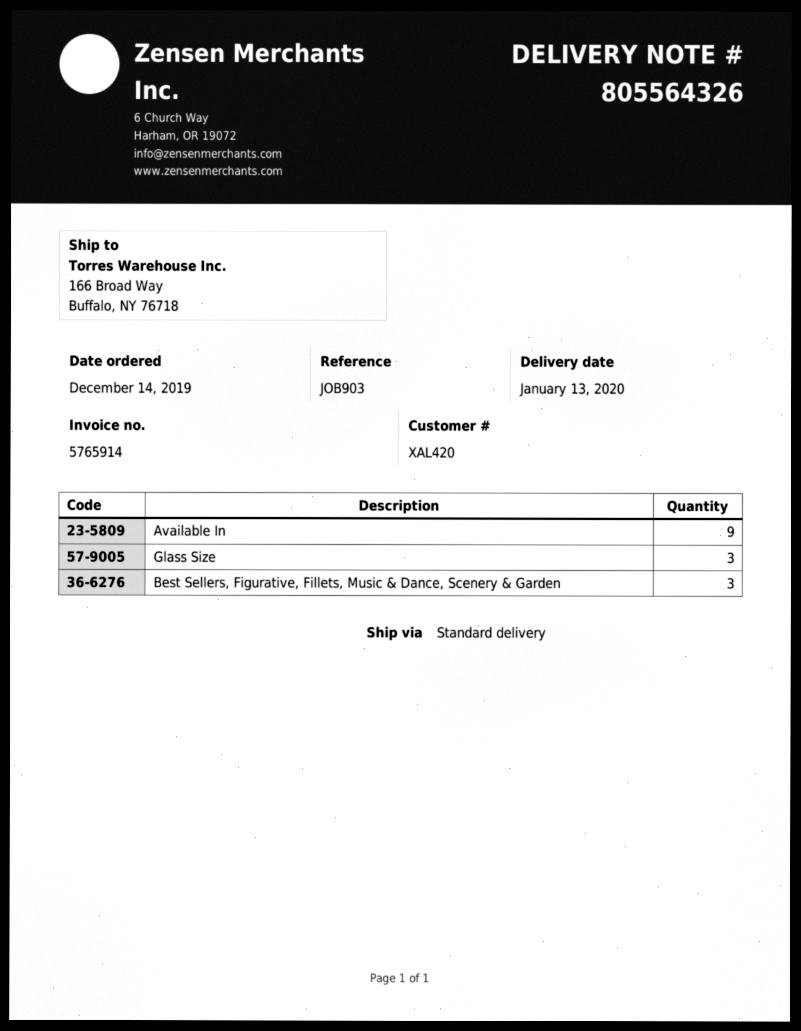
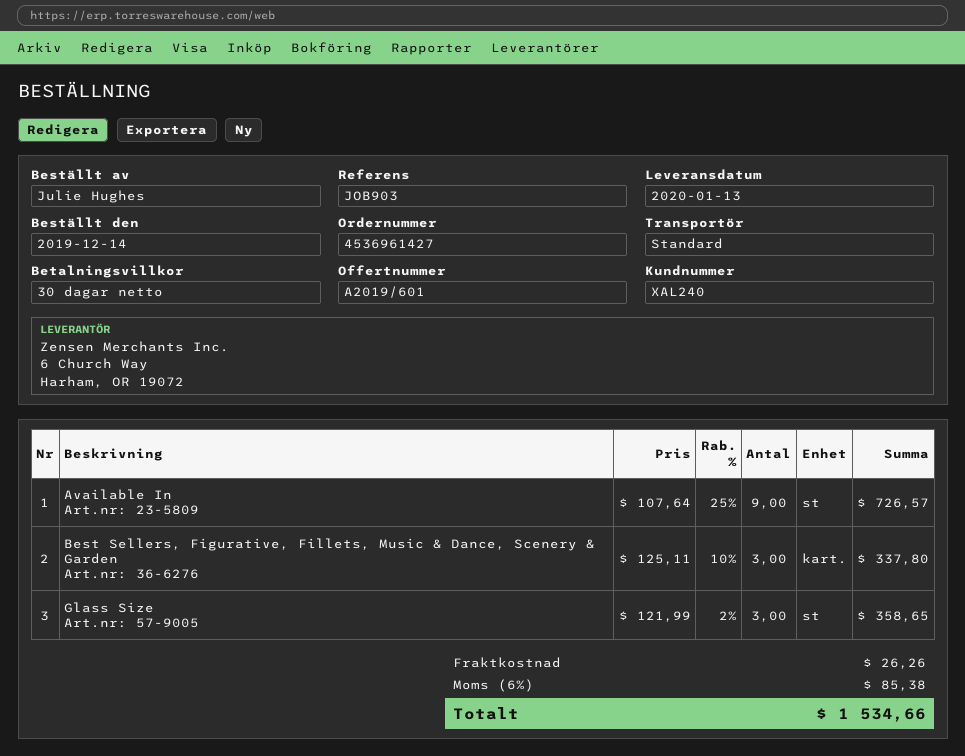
customer number: XAL420 -> XAL240

